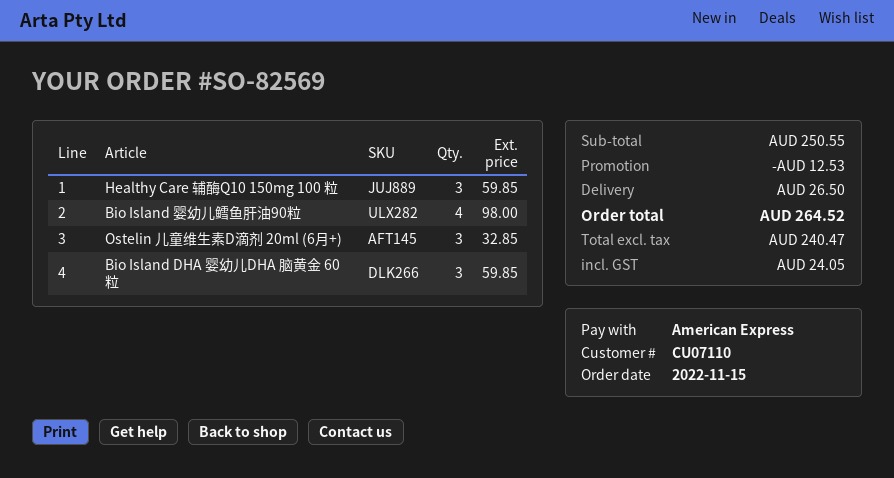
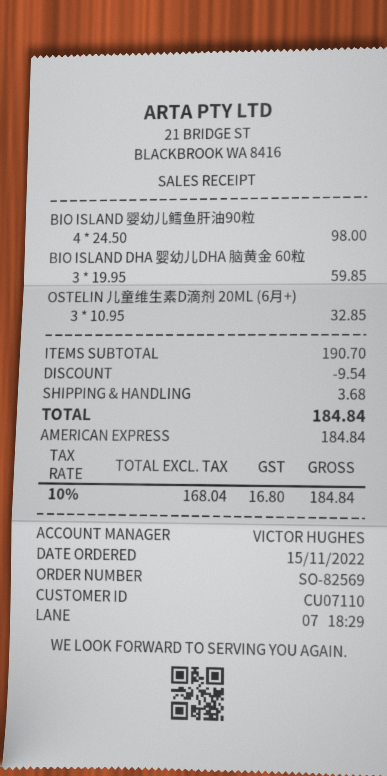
Healthy Care 辅酶Q10 150mg 100 粒: 3 for 59.85 -> none
subtotal: 250.55 -> 190.70
discount: 12.53 -> 9.54
shipping: 26.50 -> 3.68
net: 240.47 -> 168.04
tax: 24.05 -> 16.80
total: 264.52 -> 184.84

